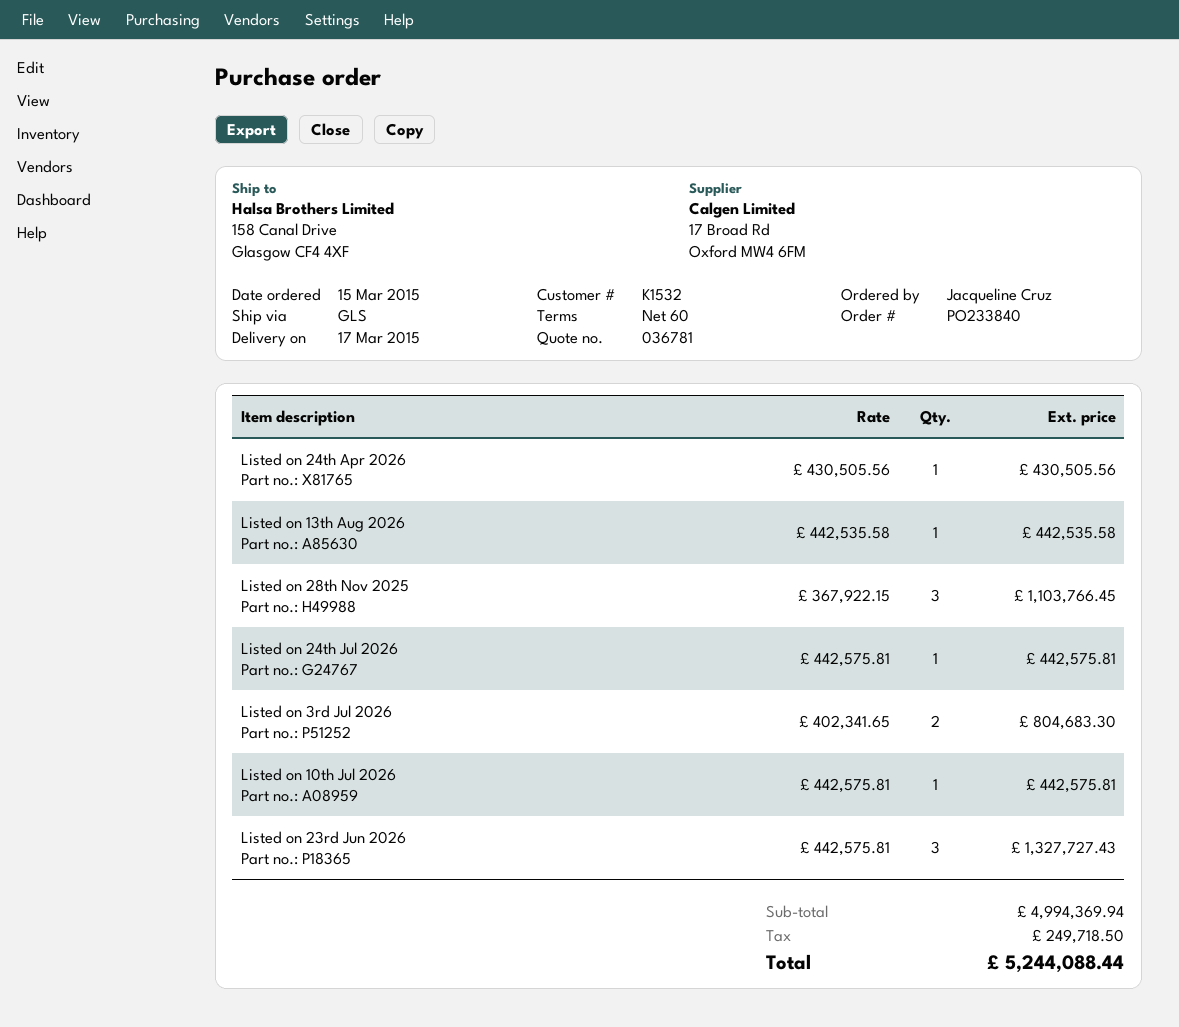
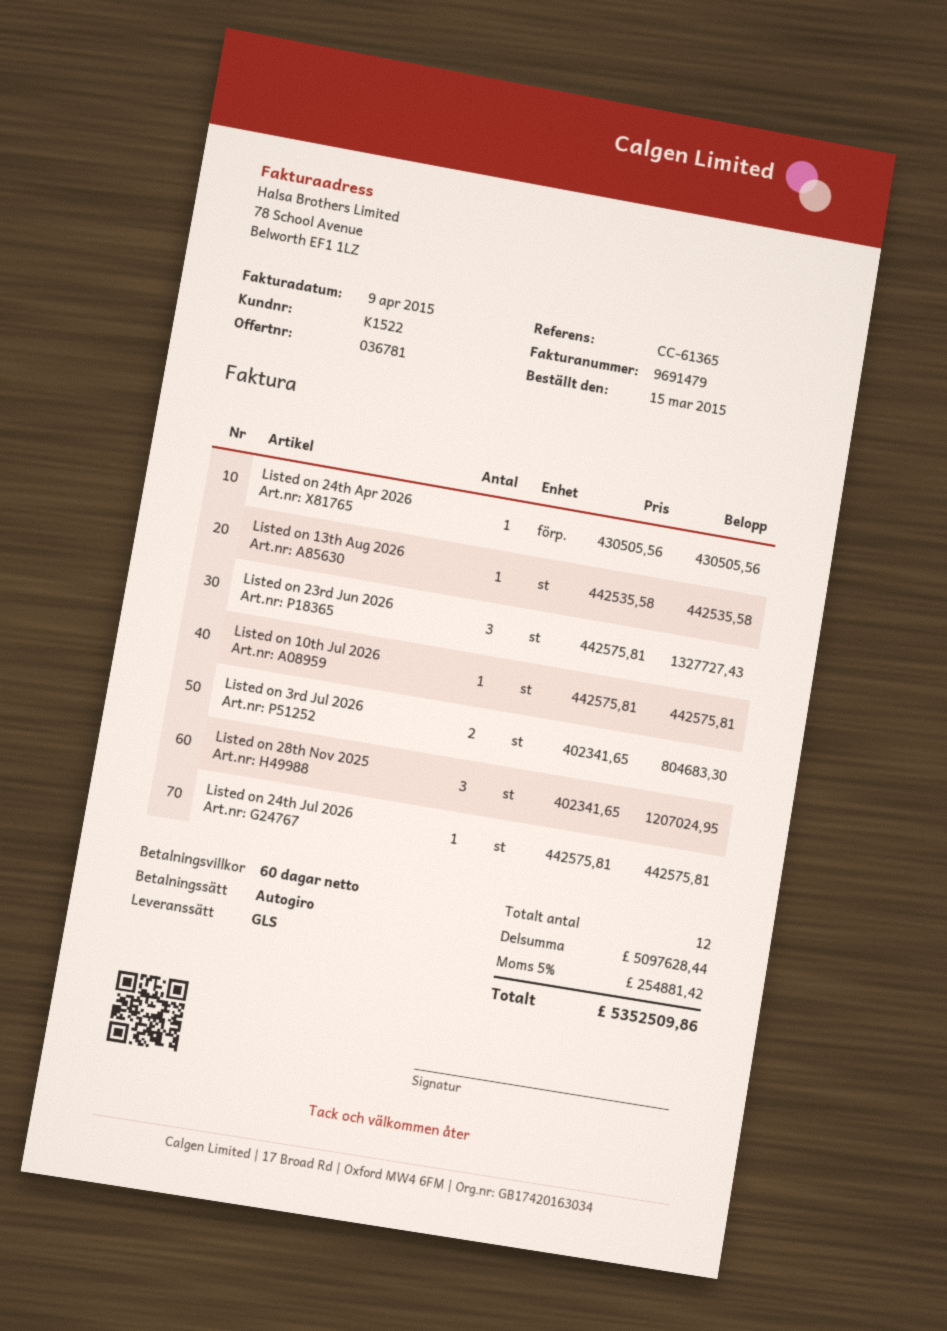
customer number: K1532 -> K1522
Listed on 28th Nov 2025: 3 x 367922.15 = 1103766.45 -> 3 x 402341.65 = 1207024.95
subtotal: 4994369.94 -> 5097628.44
tax: 249718.50 -> 254881.42
total: 5244088.44 -> 5352509.86

